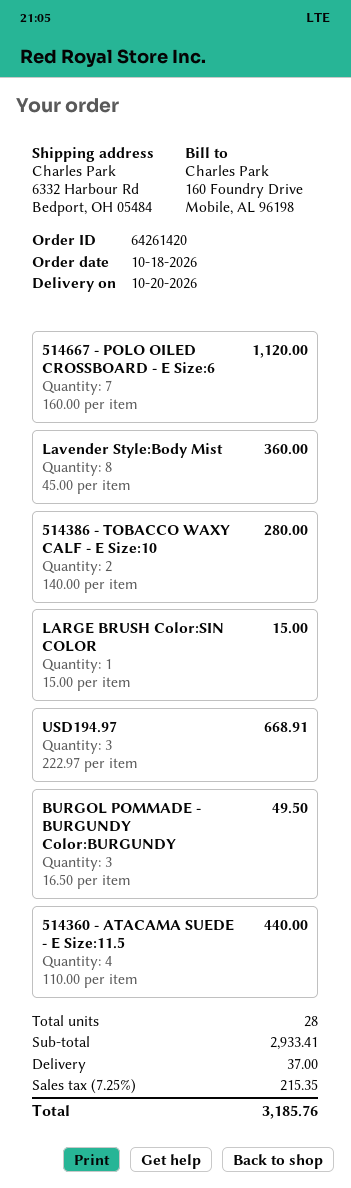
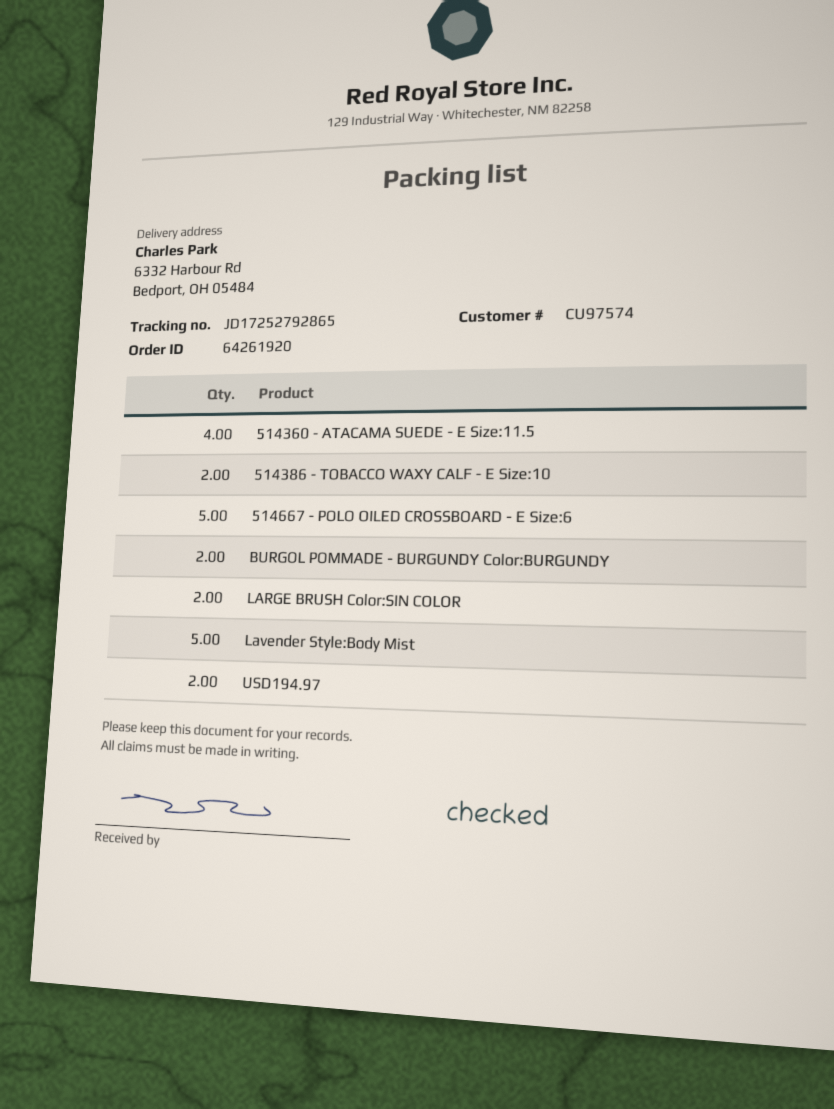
order number: 64261420 -> 64261920
514667 - POLO OILED CROSSBOARD - E Size:6: 7 -> 5
Lavender Style:Body Mist: 8 -> 5
LARGE BRUSH Color:SIN COLOR: 1 -> 2
USD194.97: 3 -> 2
BURGOL POMMADE - BURGUNDY Color:BURGUNDY: 3 -> 2

